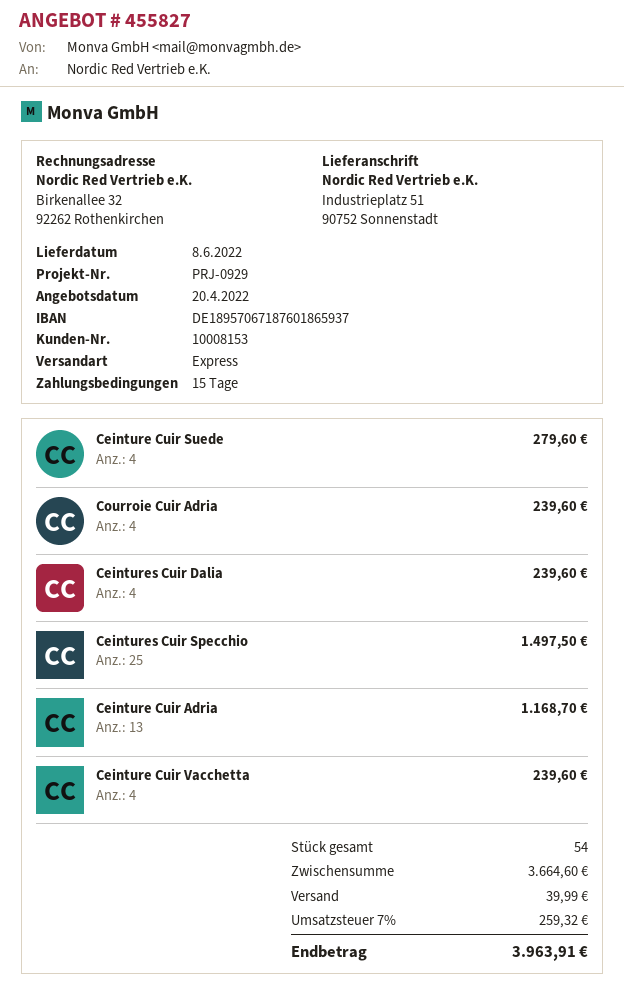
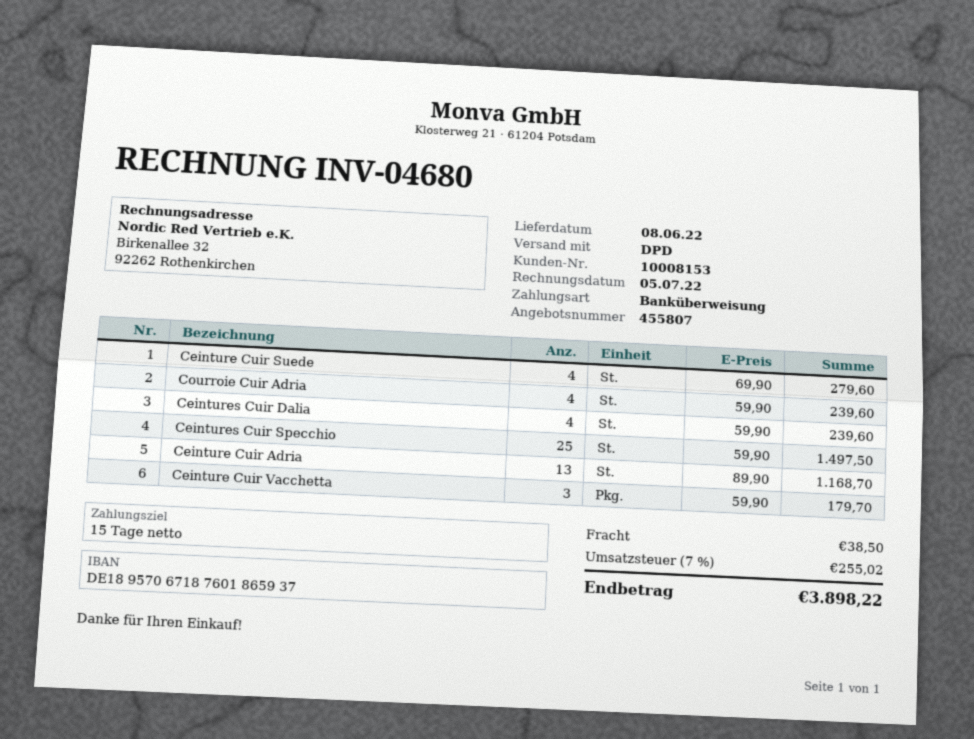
quote number: 455827 -> 455807
shipping method: express -> DPD
Ceinture Cuir Vacchetta: 4 for 239.60 -> 3 for 179.70
shipping: 39.99 -> 38.50
tax: 7% = 259.32 -> 7% = 255.02
total: 3963.91 -> 3898.22

